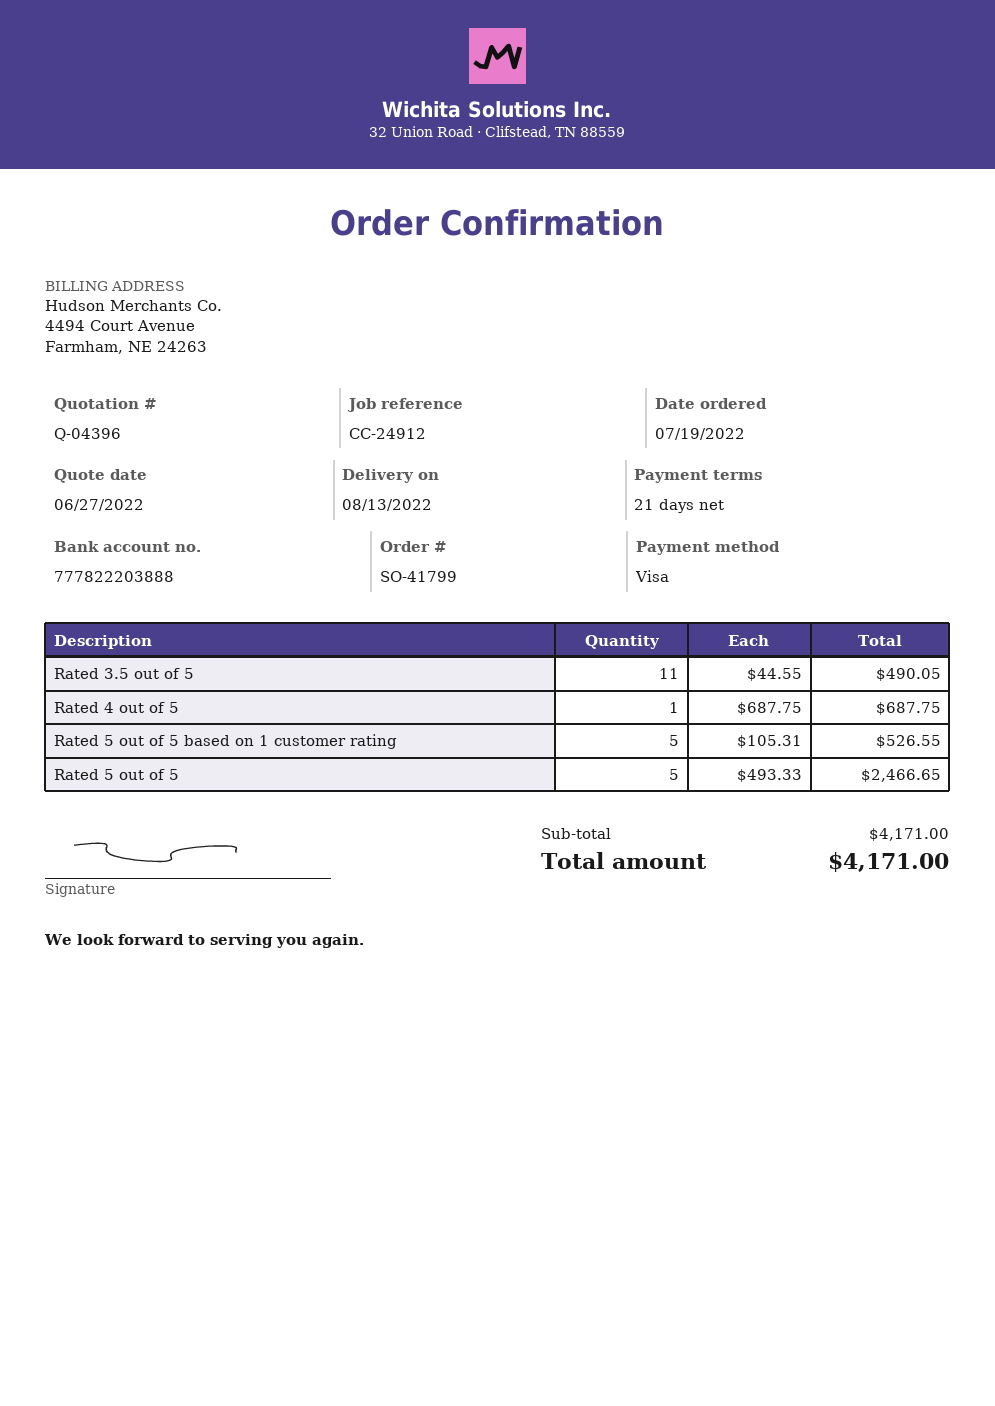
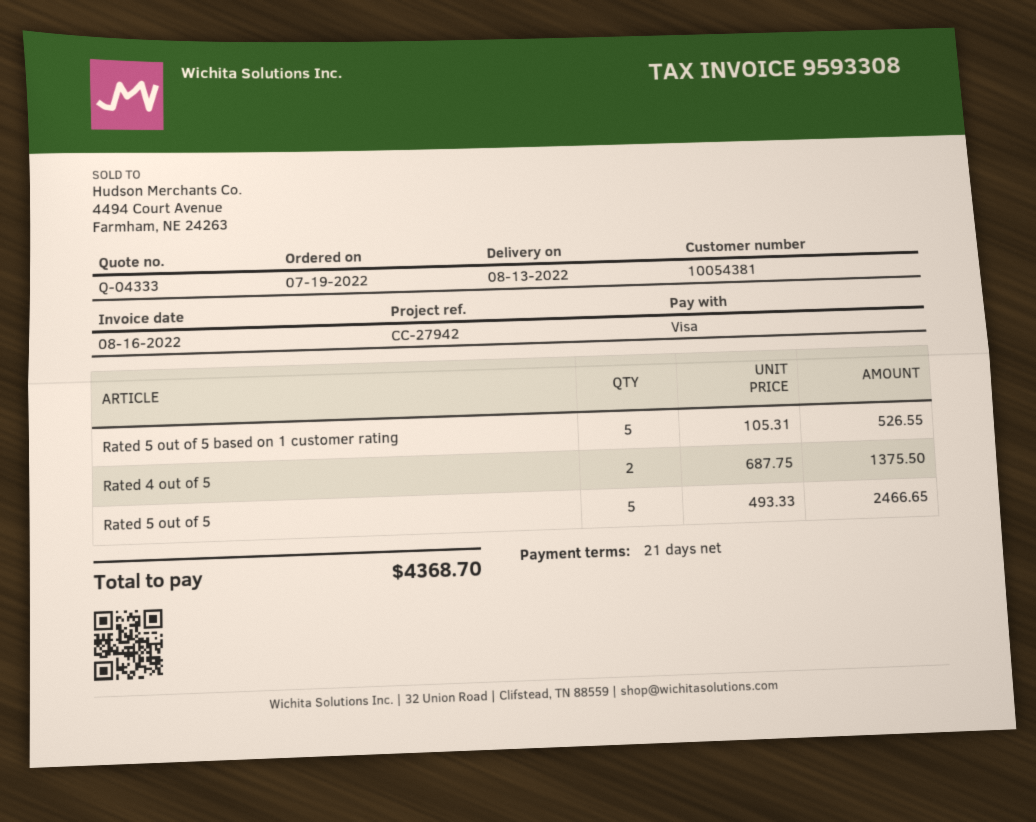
quote number: Q-04396 -> Q-04333
reference: CC-24912 -> CC-27942
Rated 3.5 out of 5: 11 x 44.55 = 490.05 -> none
Rated 4 out of 5: 1 x 687.75 = 687.75 -> 2 x 687.75 = 1375.50
total: 4171.00 -> 4368.70

